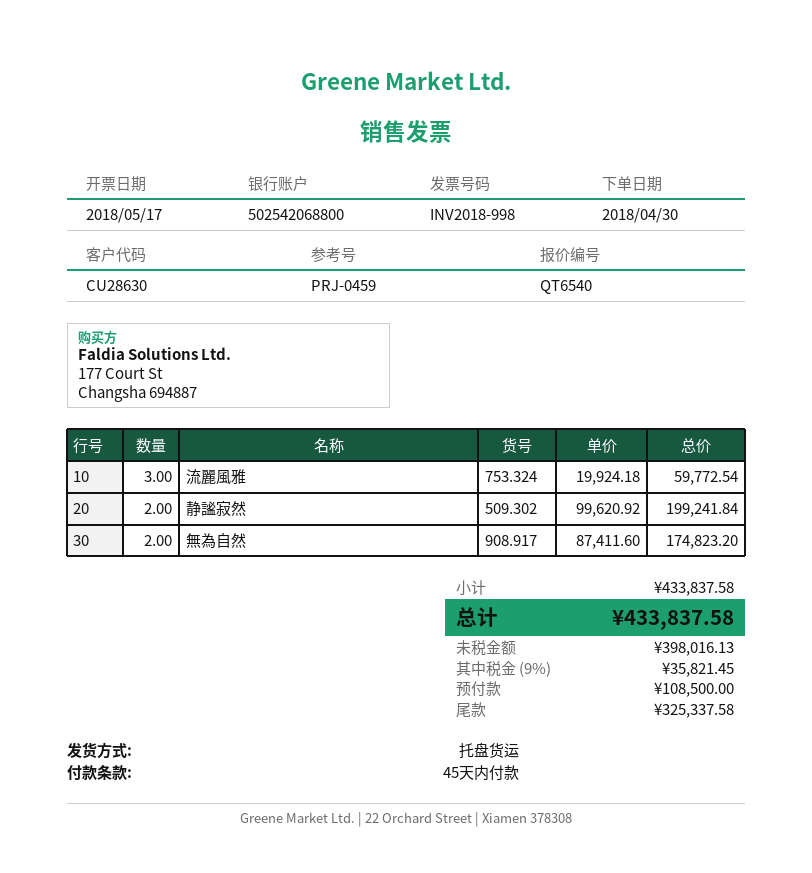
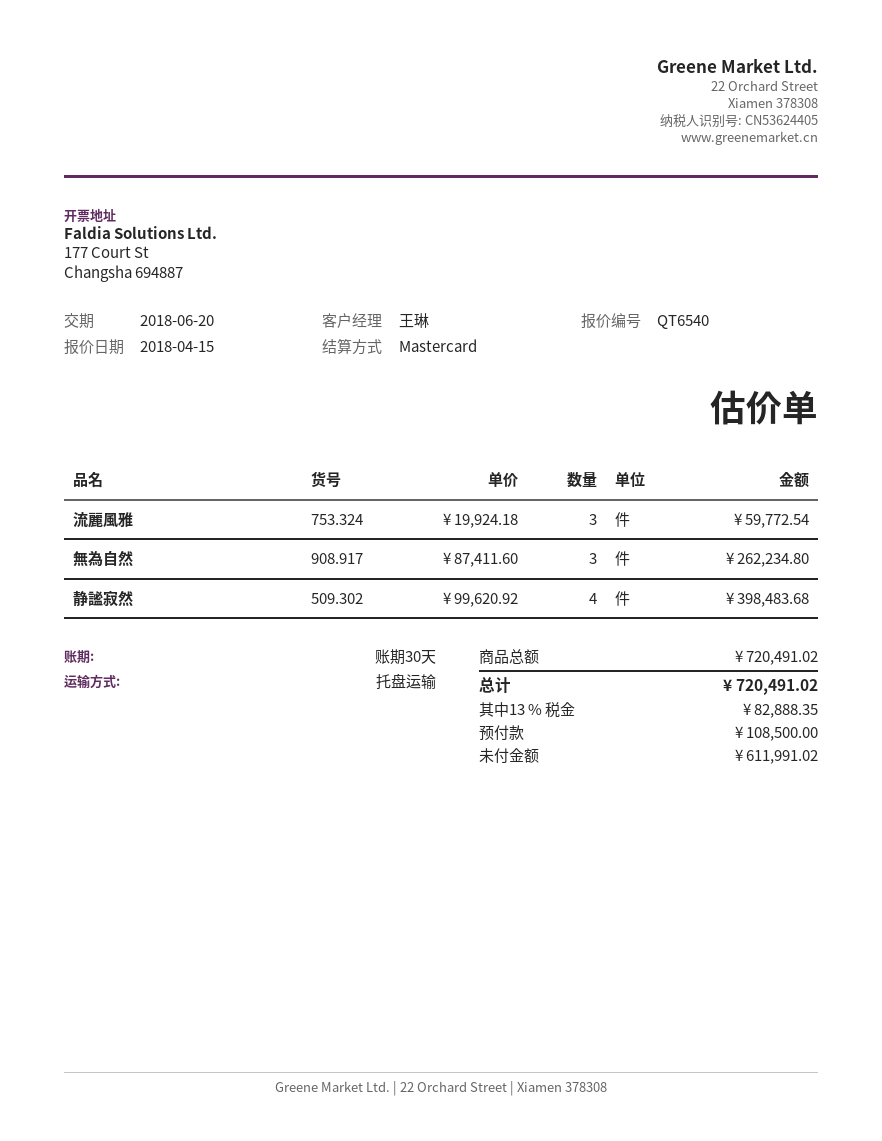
payment terms: 45 days -> 30 days
静謐寂然: 2 x 99620.92 = 199241.84 -> 4 x 99620.92 = 398483.68
無為自然: 2 x 87411.60 = 174823.20 -> 3 x 87411.60 = 262234.80
subtotal: 433837.58 -> 720491.02
tax: 9% = 35821.45 -> 13% = 82888.35
total: 433837.58 -> 720491.02
balance: 325337.58 -> 611991.02

